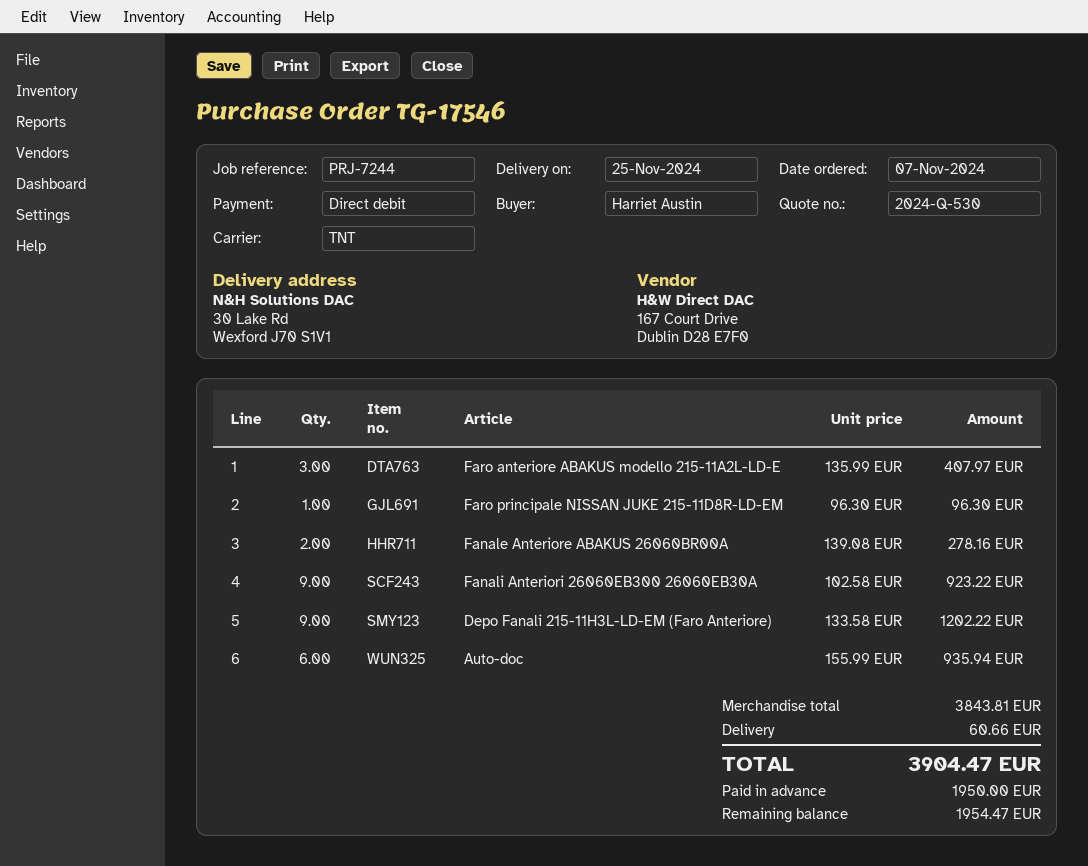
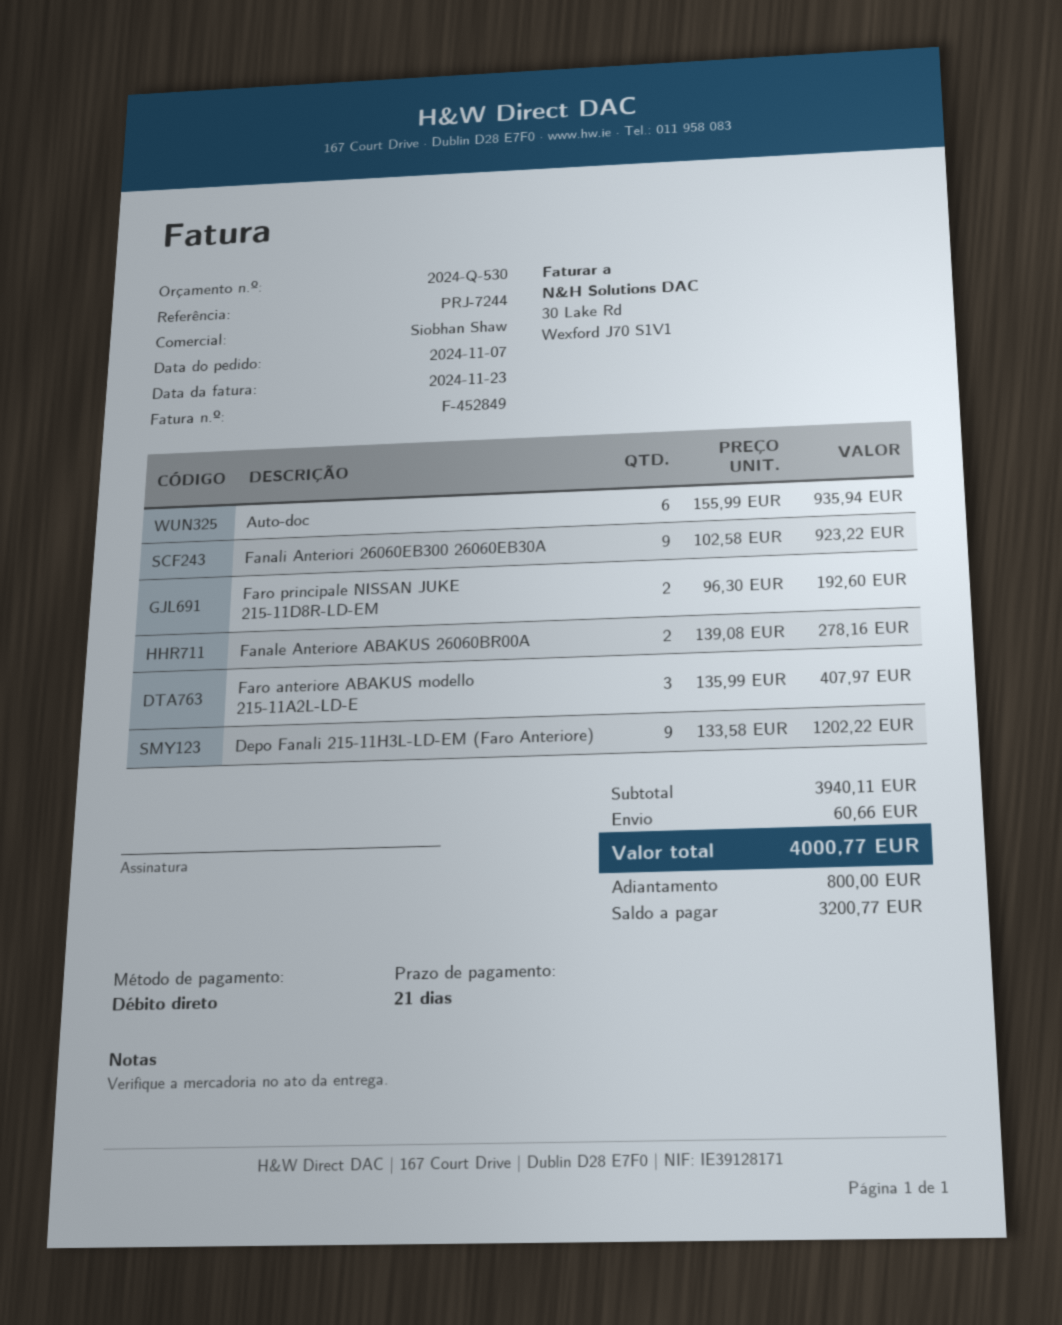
Faro principale NISSAN JUKE 215-11D8R-LD-EM: 1 x 96.30 = 96.30 -> 2 x 96.30 = 192.60
subtotal: 3843.81 -> 3940.11
total: 3904.47 -> 4000.77
deposit: 1950.00 -> 800.00
balance: 1954.47 -> 3200.77

